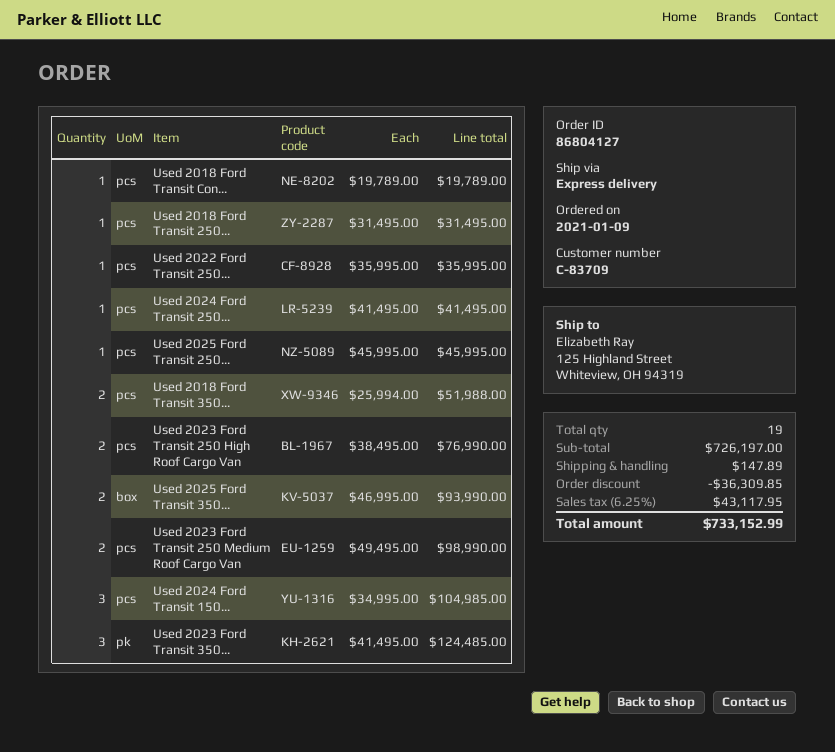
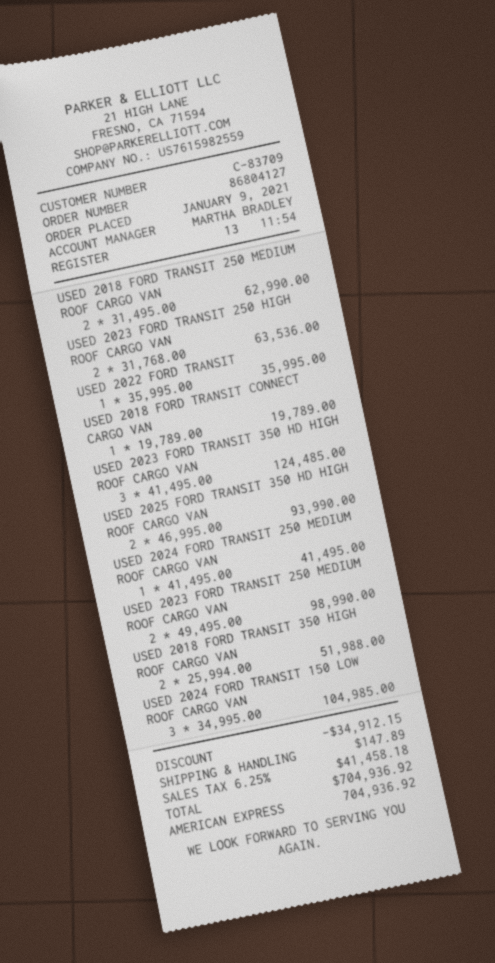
Used 2018 Ford Transit 250...: 1 x 31495.00 = 31495.00 -> 2 x 31495.00 = 62990.00
Used 2025 Ford Transit 250...: 1 x 45995.00 = 45995.00 -> none
Used 2023 Ford Transit 250 High Roof Cargo Van: 2 x 38495.00 = 76990.00 -> 2 x 31768.00 = 63536.00
discount: 36309.85 -> 34912.15
tax: 6.25% = 43117.95 -> 6.25% = 41458.18
total: 733152.99 -> 704936.92

